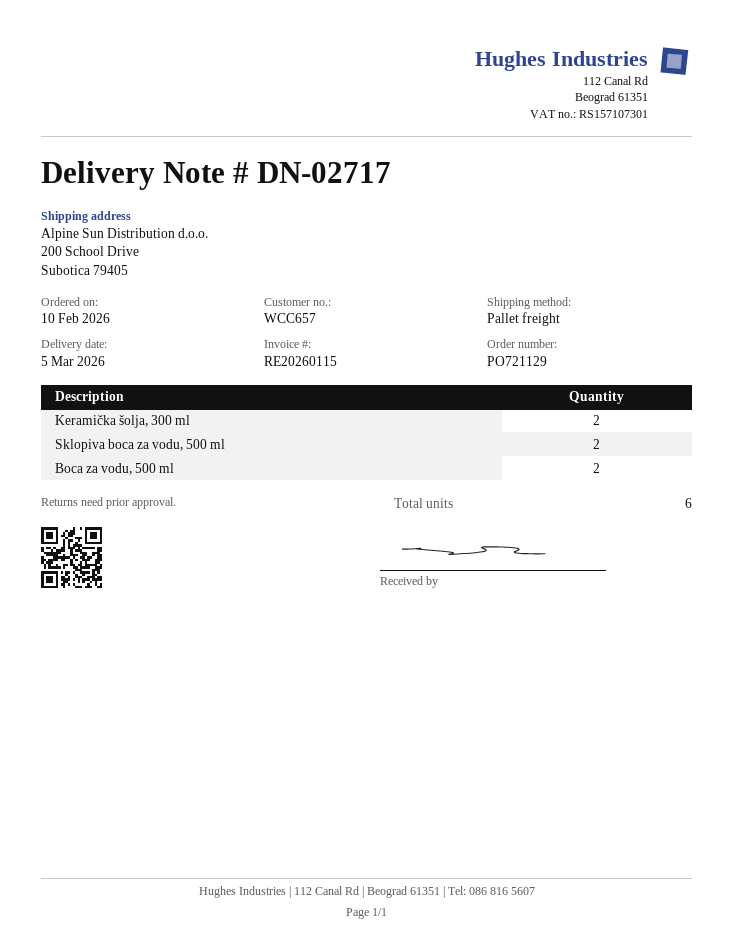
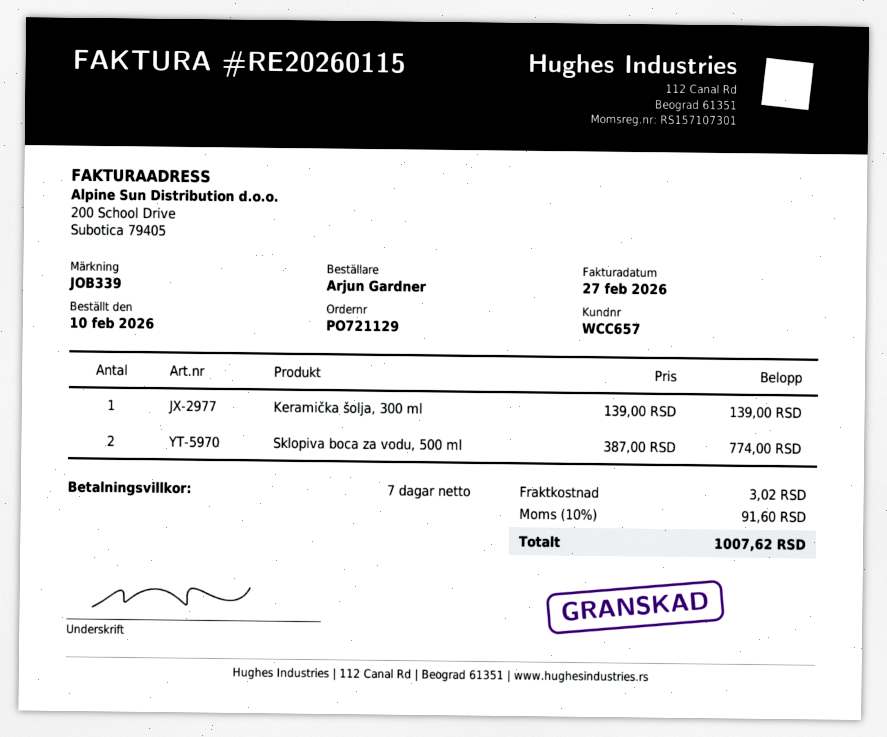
Keramička šolja, 300 ml: 2 -> 1
Boca za vodu, 500 ml: 2 -> none

